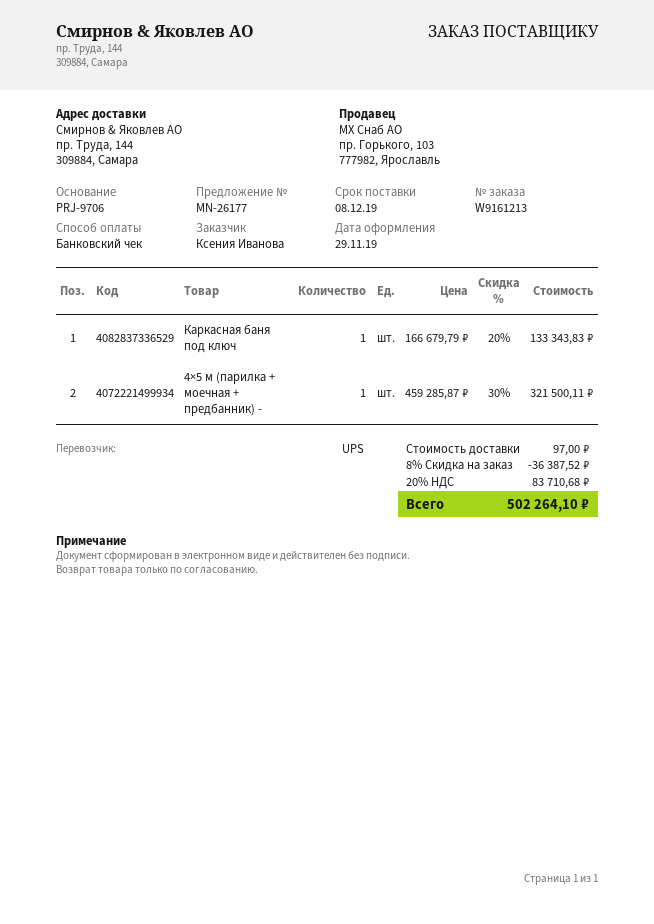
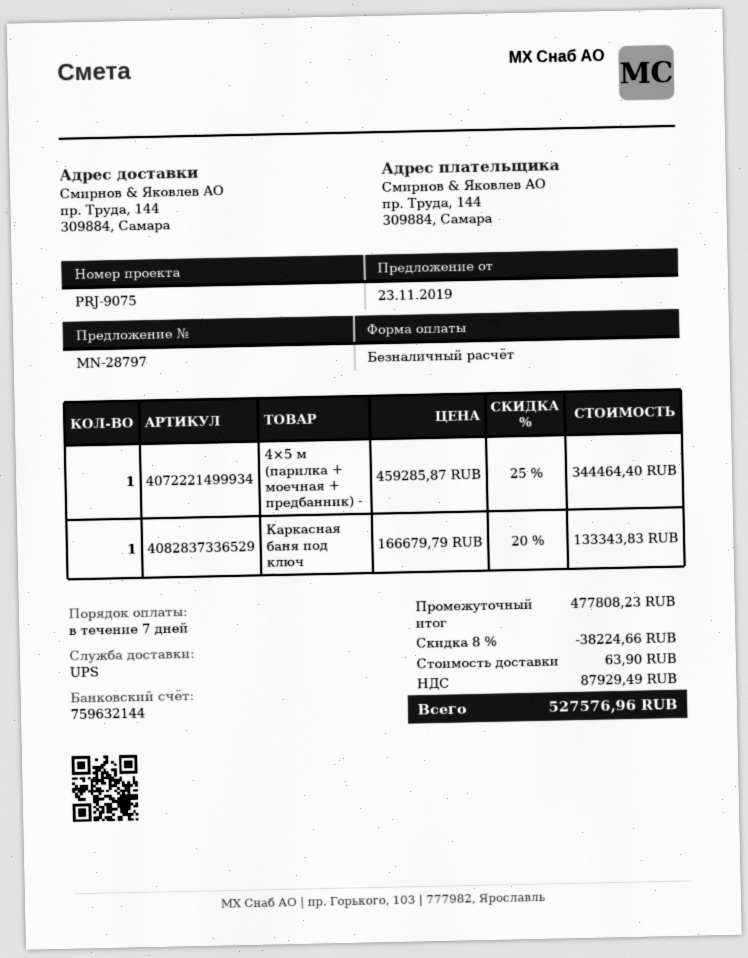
quote number: MN-26177 -> MN-28797
reference: PRJ-9706 -> PRJ-9075
payment method: cheque -> bank transfer
4×5 м (парилка + моечная + предбанник) -: 1 x 459285.87 - 30% = 321500.11 -> 1 x 459285.87 - 25% = 344464.40
discount: 8% = 36387.52 -> 8% = 38224.66
shipping: 97.00 -> 63.90
tax: 83710.68 -> 87929.49
total: 502264.10 -> 527576.96

